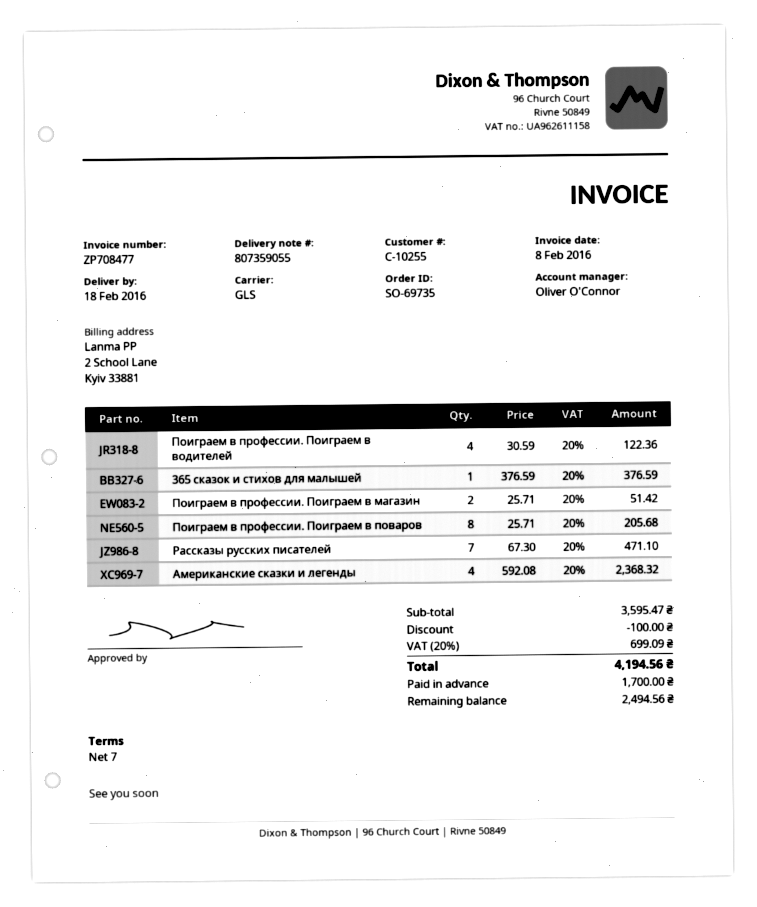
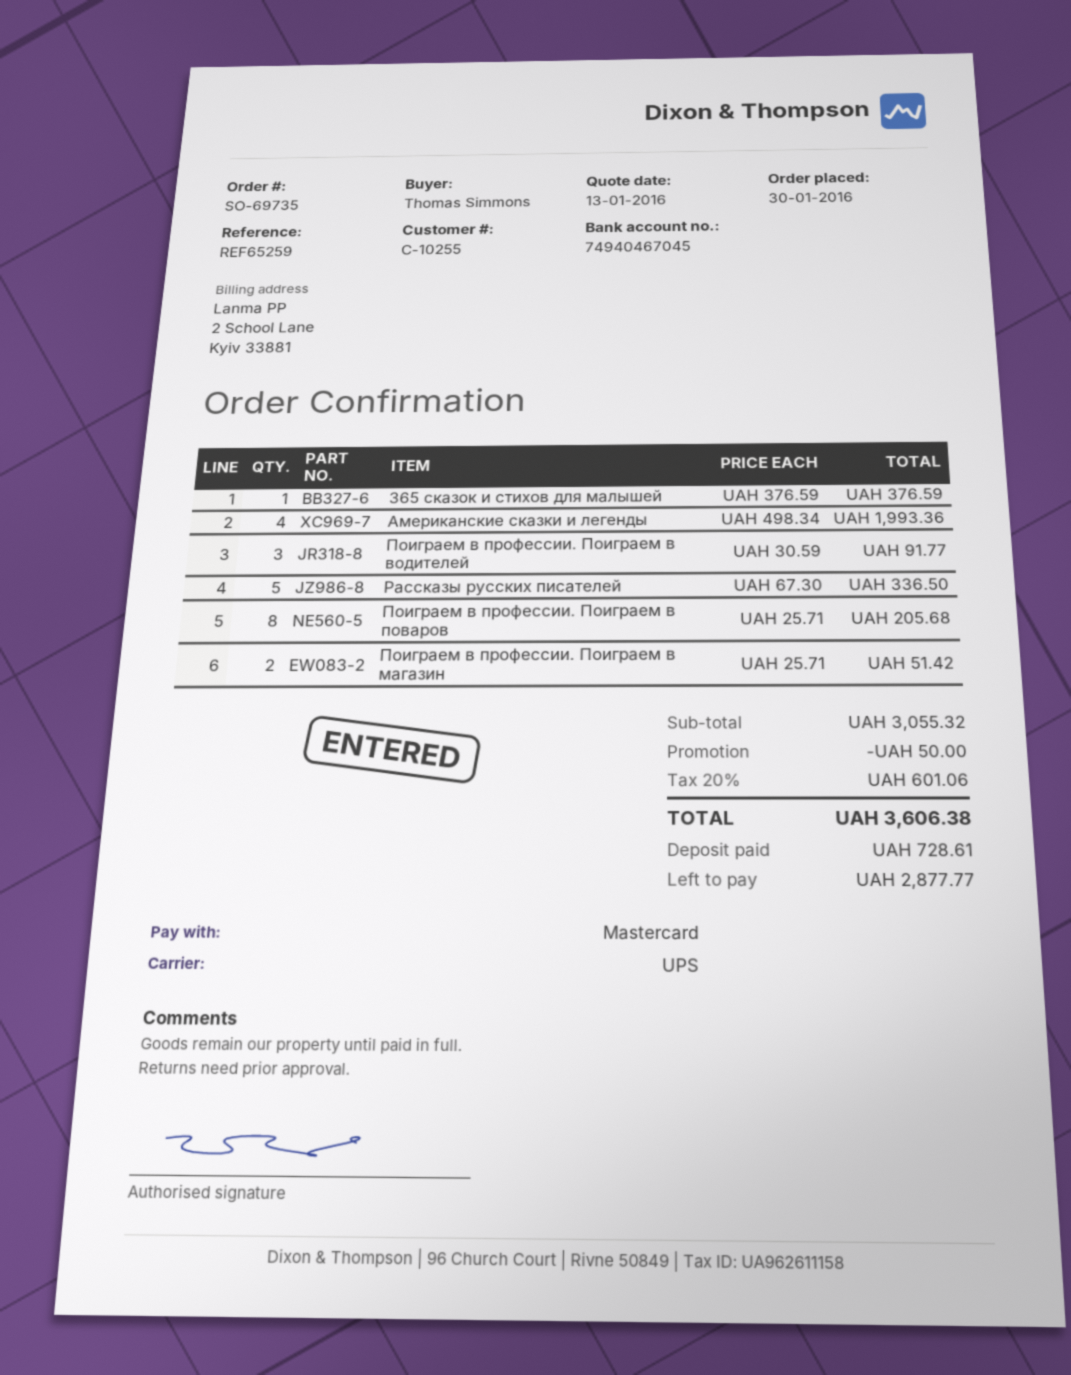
shipping method: GLS -> UPS
Поиграем в профессии. Поиграем в водителей: 4 x 30.59 = 122.36 -> 3 x 30.59 = 91.77
Рассказы русских писателей: 7 x 67.30 = 471.10 -> 5 x 67.30 = 336.50
Американские сказки и легенды: 4 x 592.08 = 2368.32 -> 4 x 498.34 = 1993.36
subtotal: 3595.47 -> 3055.32
discount: 100.00 -> 50.00
tax: 20% = 699.09 -> 20% = 601.06
total: 4194.56 -> 3606.38
deposit: 1700.00 -> 728.61
balance: 2494.56 -> 2877.77

